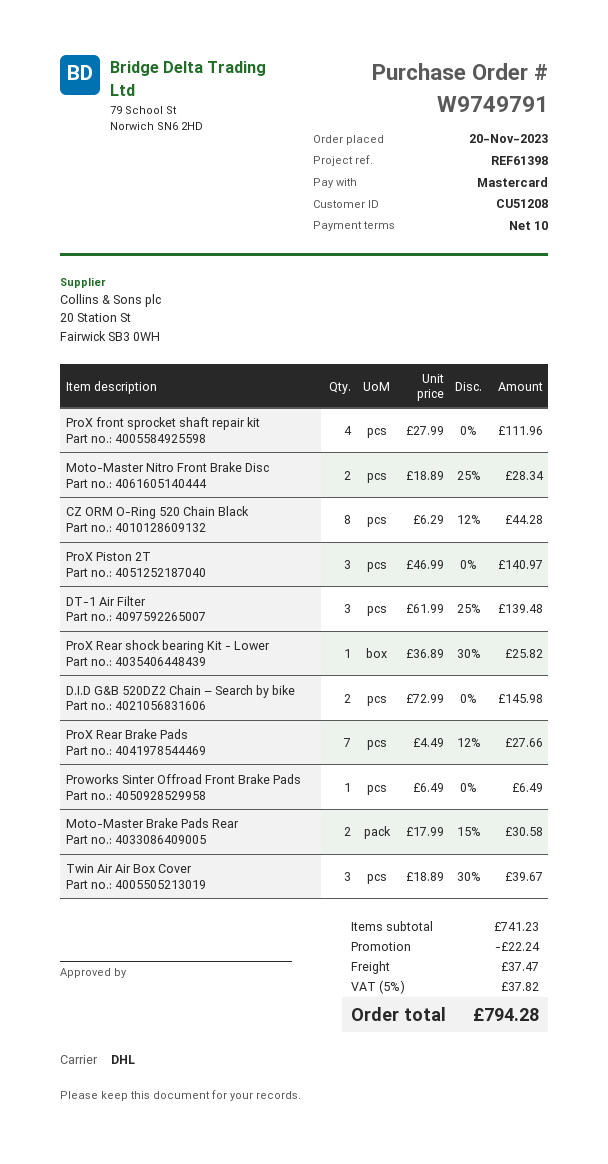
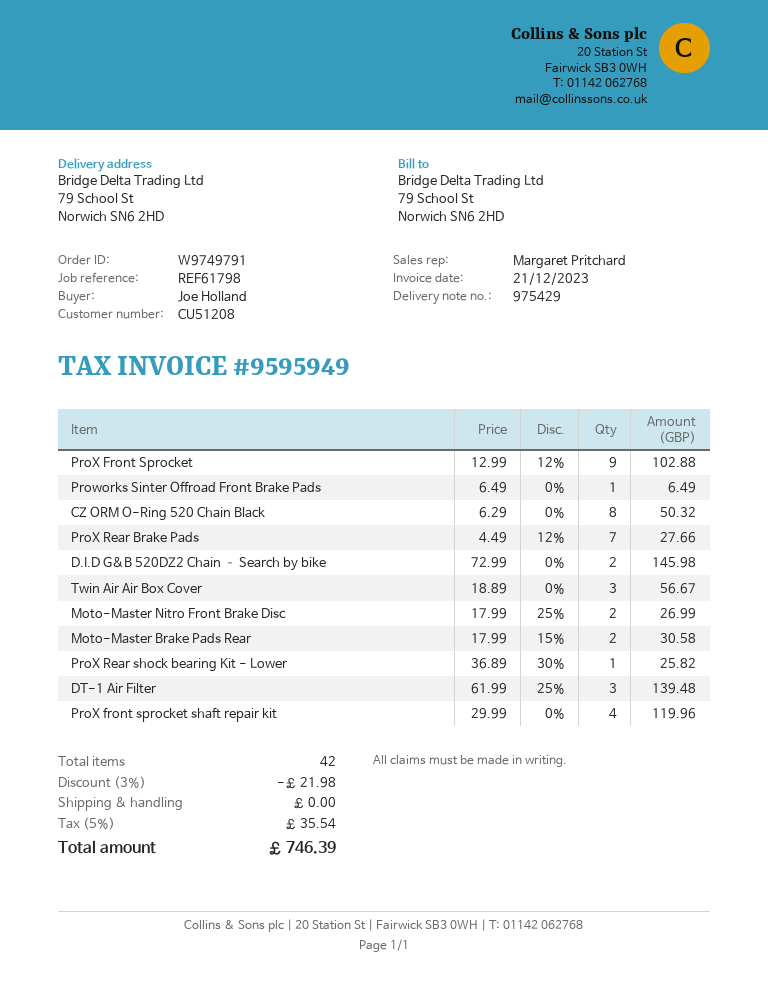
reference: REF61398 -> REF61798
ProX front sprocket shaft repair kit: 4 x 27.99 = 111.96 -> 4 x 29.99 = 119.96
Moto-Master Nitro Front Brake Disc: 2 x 18.89 - 25% = 28.34 -> 2 x 17.99 - 25% = 26.99
CZ ORM O-Ring 520 Chain Black: 8 x 6.29 - 12% = 44.28 -> 8 x 6.29 = 50.32
ProX Piston 2T: 3 x 46.99 = 140.97 -> none
Twin Air Air Box Cover: 3 x 18.89 - 30% = 39.67 -> 3 x 18.89 = 56.67
ProX Front Sprocket: none -> 9 x 12.99 - 12% = 102.88
discount: 22.24 -> 21.98
shipping: 37.47 -> 0.00
tax: 5% = 37.82 -> 5% = 35.54
total: 794.28 -> 746.39

